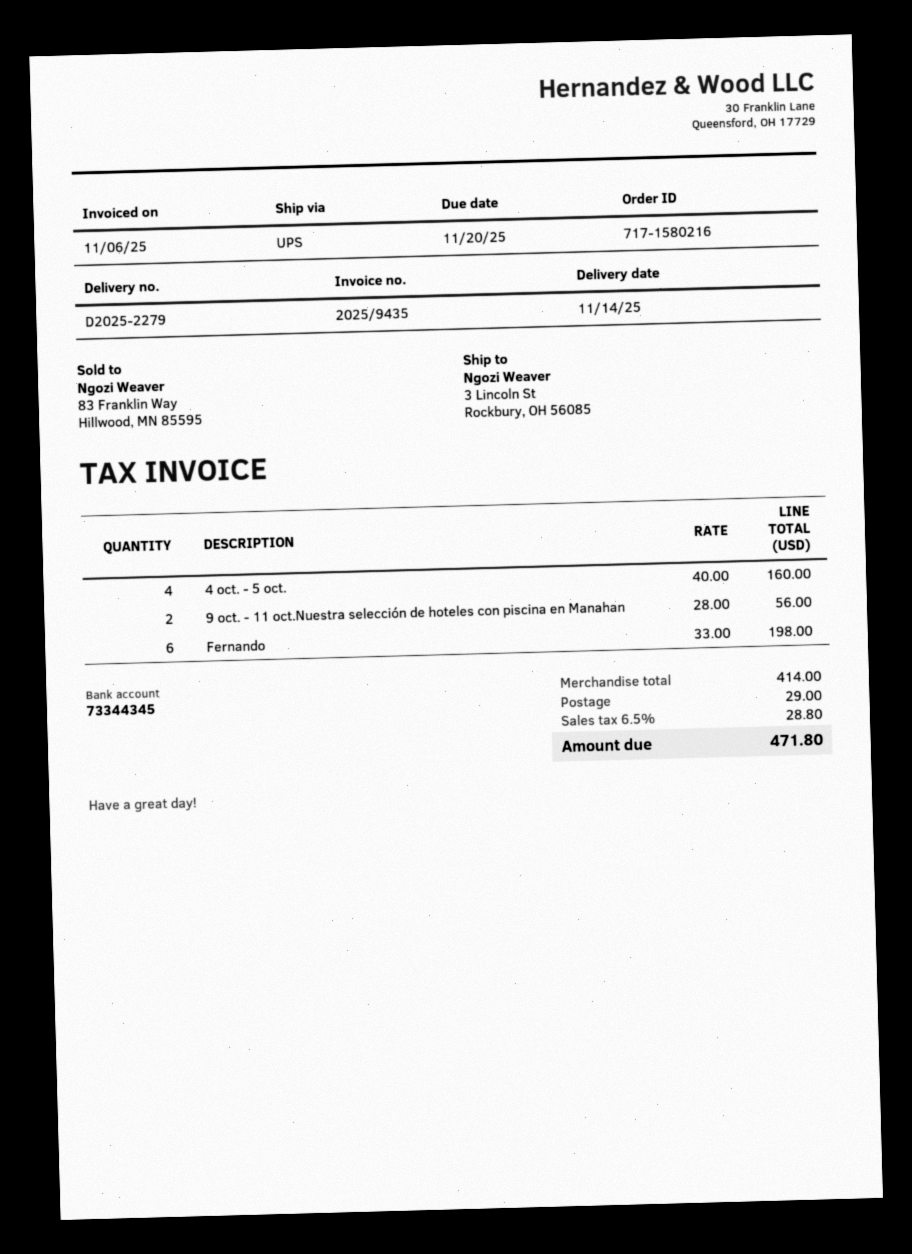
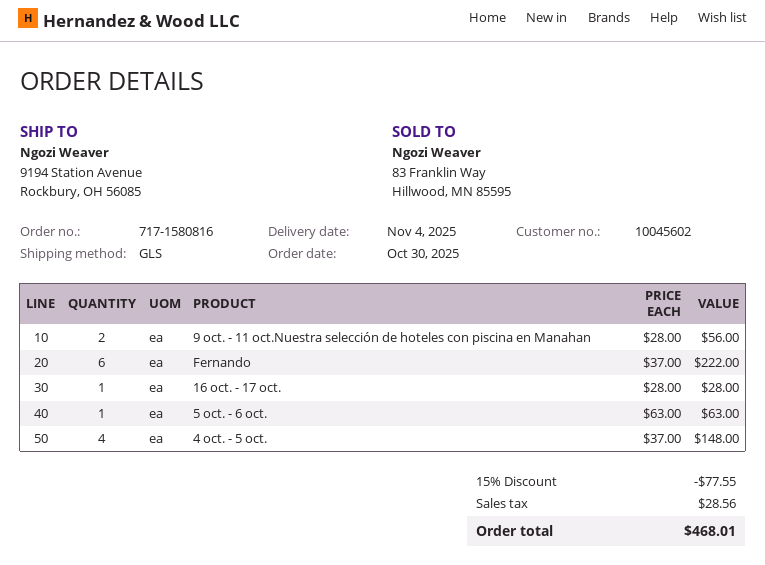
order number: 717-1580216 -> 717-1580816
delivery date: 2025-11-14 -> 2025-11-04
shipping method: UPS -> GLS
ship to: 3 Lincoln St, Rockbury, OH 56085 -> 9194 Station Avenue, Rockbury, OH 56085
4 oct. - 5 oct.: 4 x 40.00 = 160.00 -> 4 x 37.00 = 148.00
Fernando: 6 x 33.00 = 198.00 -> 6 x 37.00 = 222.00
16 oct. - 17 oct.: none -> 1 x 28.00 = 28.00
5 oct. - 6 oct.: none -> 1 x 63.00 = 63.00
discount: none -> 15% = 77.55
shipping: 29.00 -> none
tax: 28.80 -> 28.56
total: 471.80 -> 468.01

